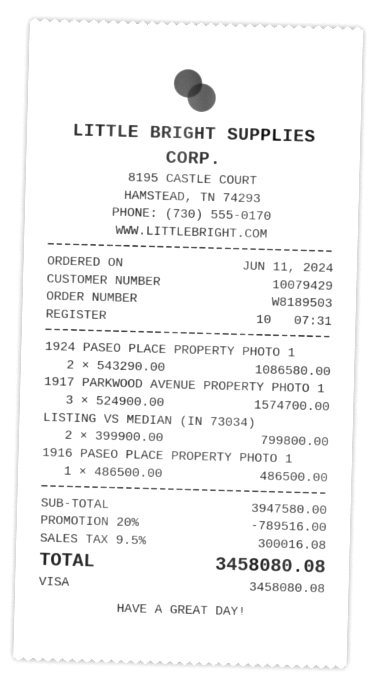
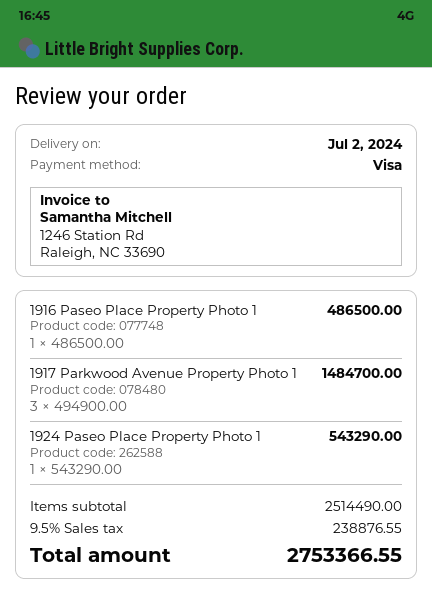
1924 PASEO PLACE PROPERTY PHOTO 1: 2 x 543290.00 = 1086580.00 -> 1 x 543290.00 = 543290.00
1917 PARKWOOD AVENUE PROPERTY PHOTO 1: 3 x 524900.00 = 1574700.00 -> 3 x 494900.00 = 1484700.00
LISTING VS MEDIAN (IN 73034): 2 x 399900.00 = 799800.00 -> none
subtotal: 3947580.00 -> 2514490.00
discount: 20% = 789516.00 -> none
tax: 9.5% = 300016.08 -> 9.5% = 238876.55
total: 3458080.08 -> 2753366.55

